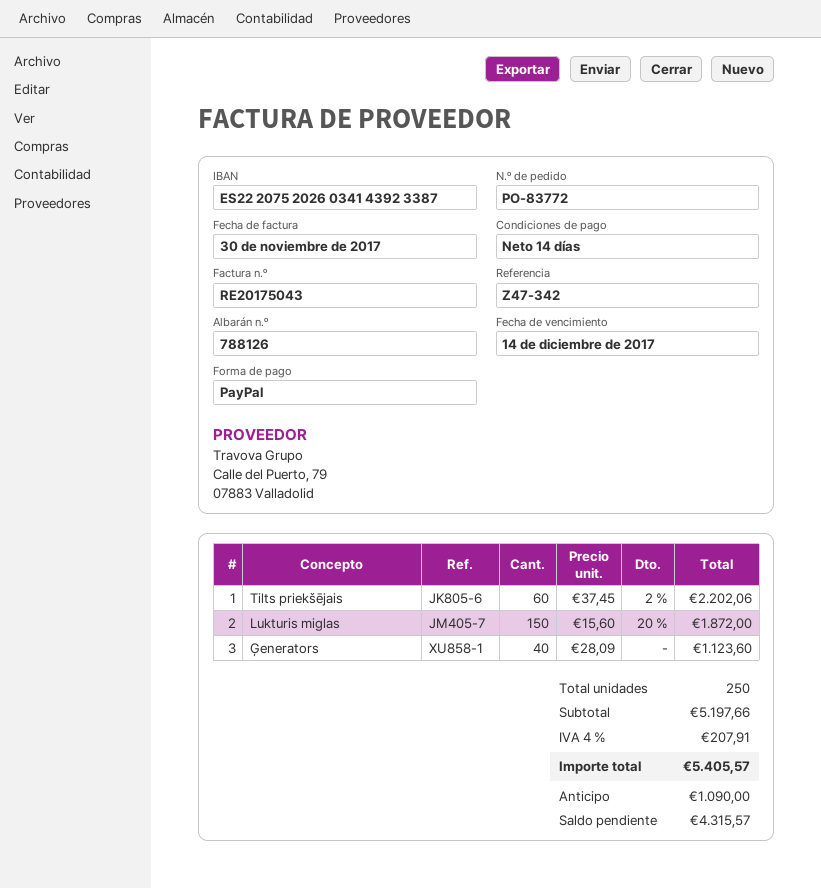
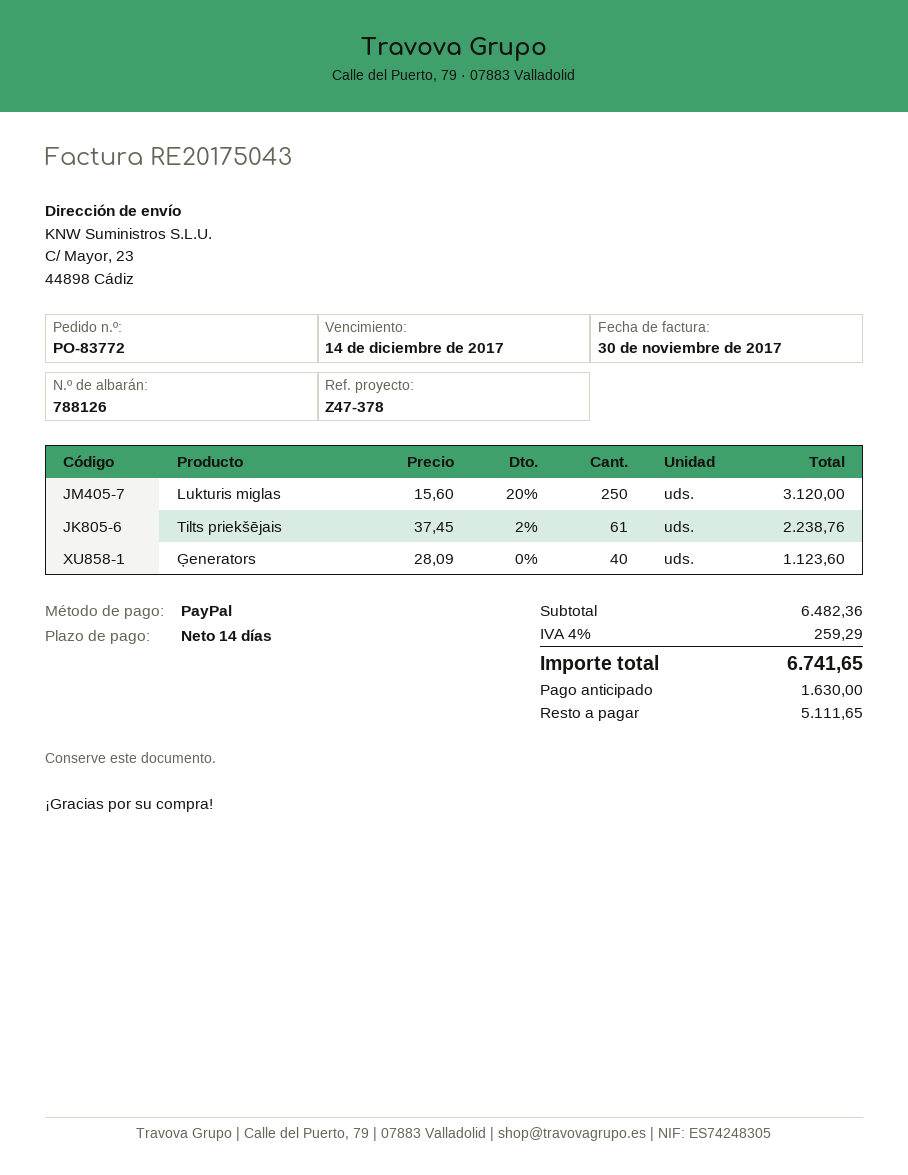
reference: Z47-342 -> Z47-378
Tilts priekšējais: 60 x 37.45 - 2% = 2202.06 -> 61 x 37.45 - 2% = 2238.76
Lukturis miglas: 150 x 15.60 - 20% = 1872.00 -> 250 x 15.60 - 20% = 3120.00
subtotal: 5197.66 -> 6482.36
tax: 4% = 207.91 -> 4% = 259.29
total: 5405.57 -> 6741.65
deposit: 1090.00 -> 1630.00
balance: 4315.57 -> 5111.65

